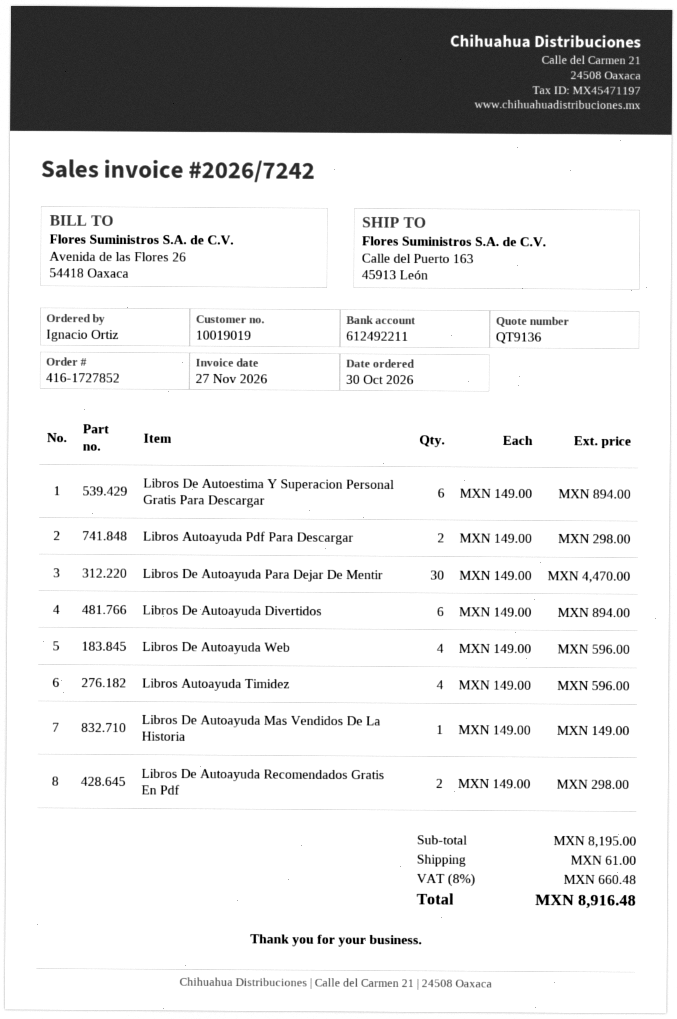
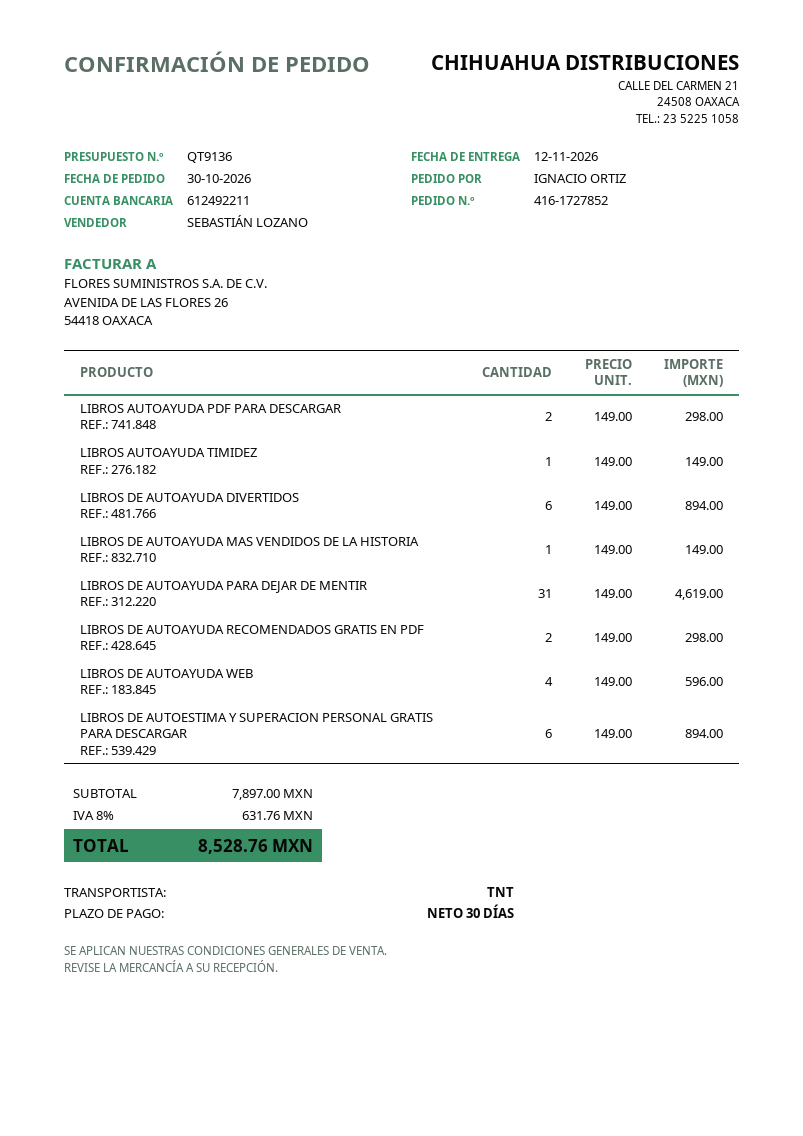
Libros De Autoayuda Para Dejar De Mentir: 30 x 149.00 = 4470.00 -> 31 x 149.00 = 4619.00
Libros Autoayuda Timidez: 4 x 149.00 = 596.00 -> 1 x 149.00 = 149.00
subtotal: 8195.00 -> 7897.00
shipping: 61.00 -> none
tax: 8% = 660.48 -> 8% = 631.76
total: 8916.48 -> 8528.76

